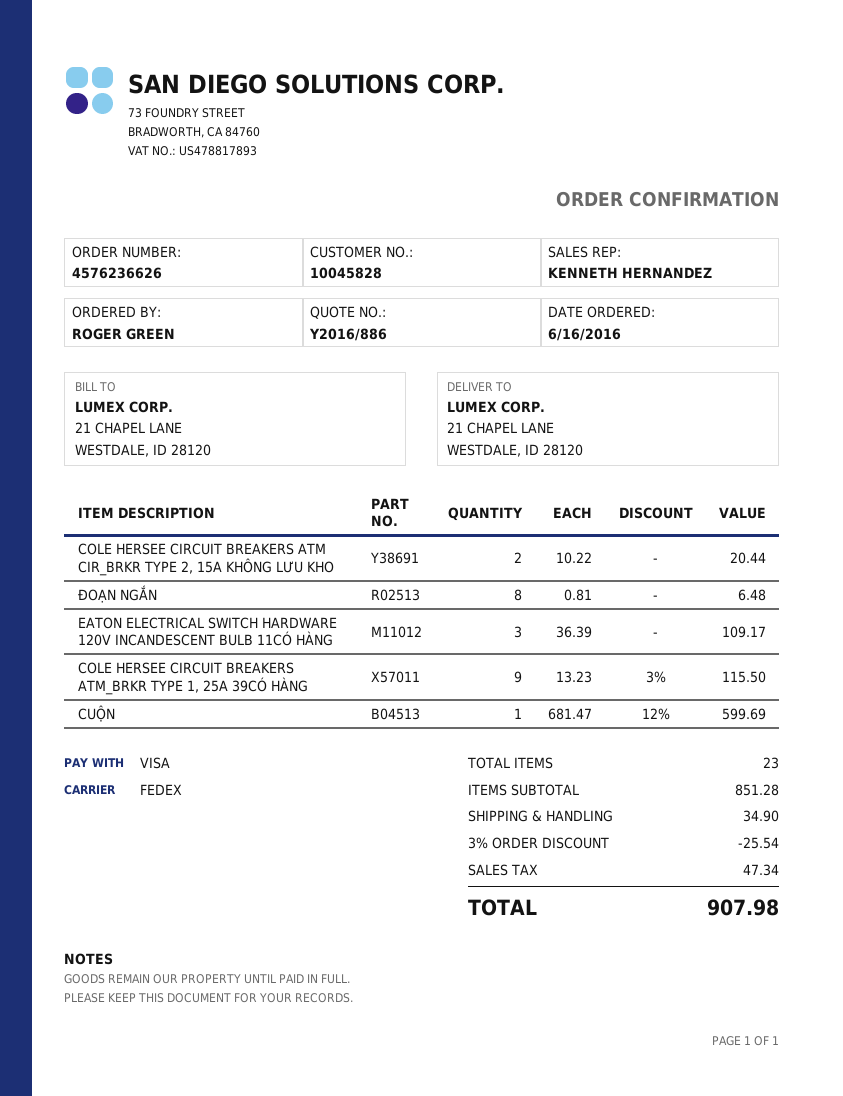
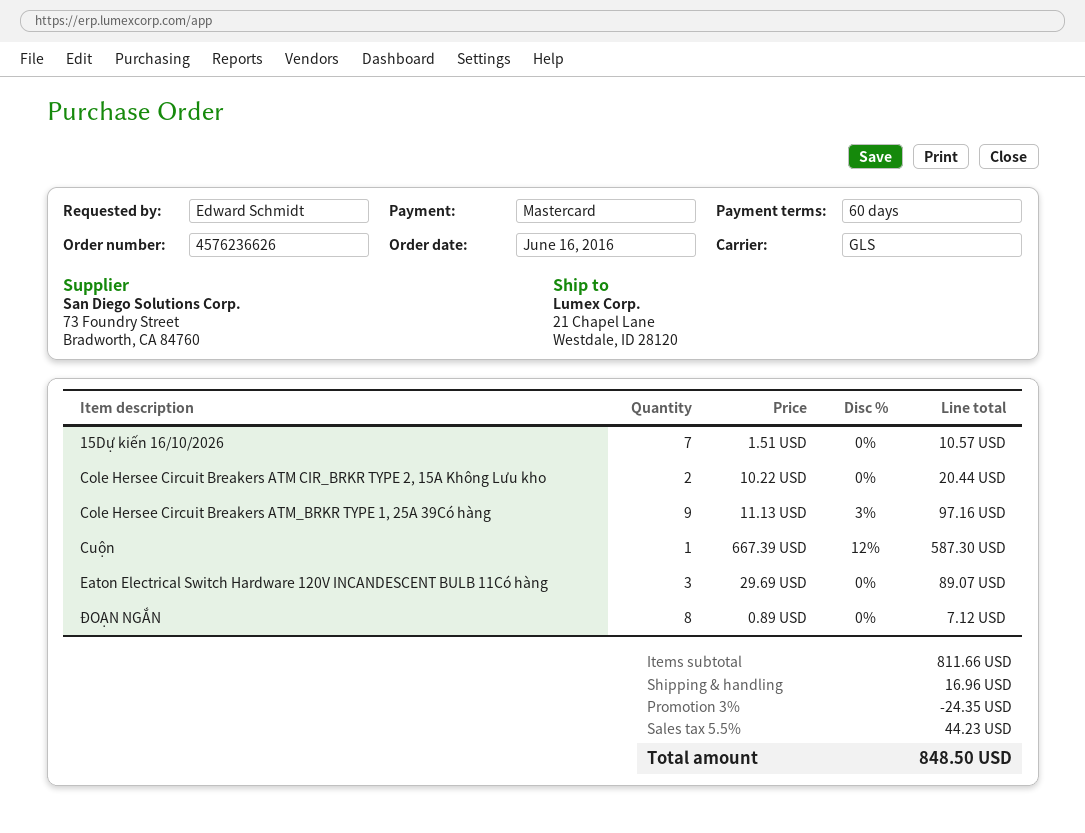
ordered by: ROGER GREEN -> Edward Schmidt
payment method: Visa -> Mastercard
shipping method: FedEx -> GLS
ĐOẠN NGẮN: 8 x 0.81 = 6.48 -> 8 x 0.89 = 7.12
EATON ELECTRICAL SWITCH HARDWARE 120V INCANDESCENT BULB 11CÓ HÀNG: 3 x 36.39 = 109.17 -> 3 x 29.69 = 89.07
COLE HERSEE CIRCUIT BREAKERS ATM_BRKR TYPE 1, 25A 39CÓ HÀNG: 9 x 13.23 - 3% = 115.50 -> 9 x 11.13 - 3% = 97.16
CUỘN: 1 x 681.47 - 12% = 599.69 -> 1 x 667.39 - 12% = 587.30
15Dự kiến 16/10/2026: none -> 7 x 1.51 = 10.57
subtotal: 851.28 -> 811.66
discount: 3% = 25.54 -> 3% = 24.35
shipping: 34.90 -> 16.96
tax: 47.34 -> 44.23
total: 907.98 -> 848.50

